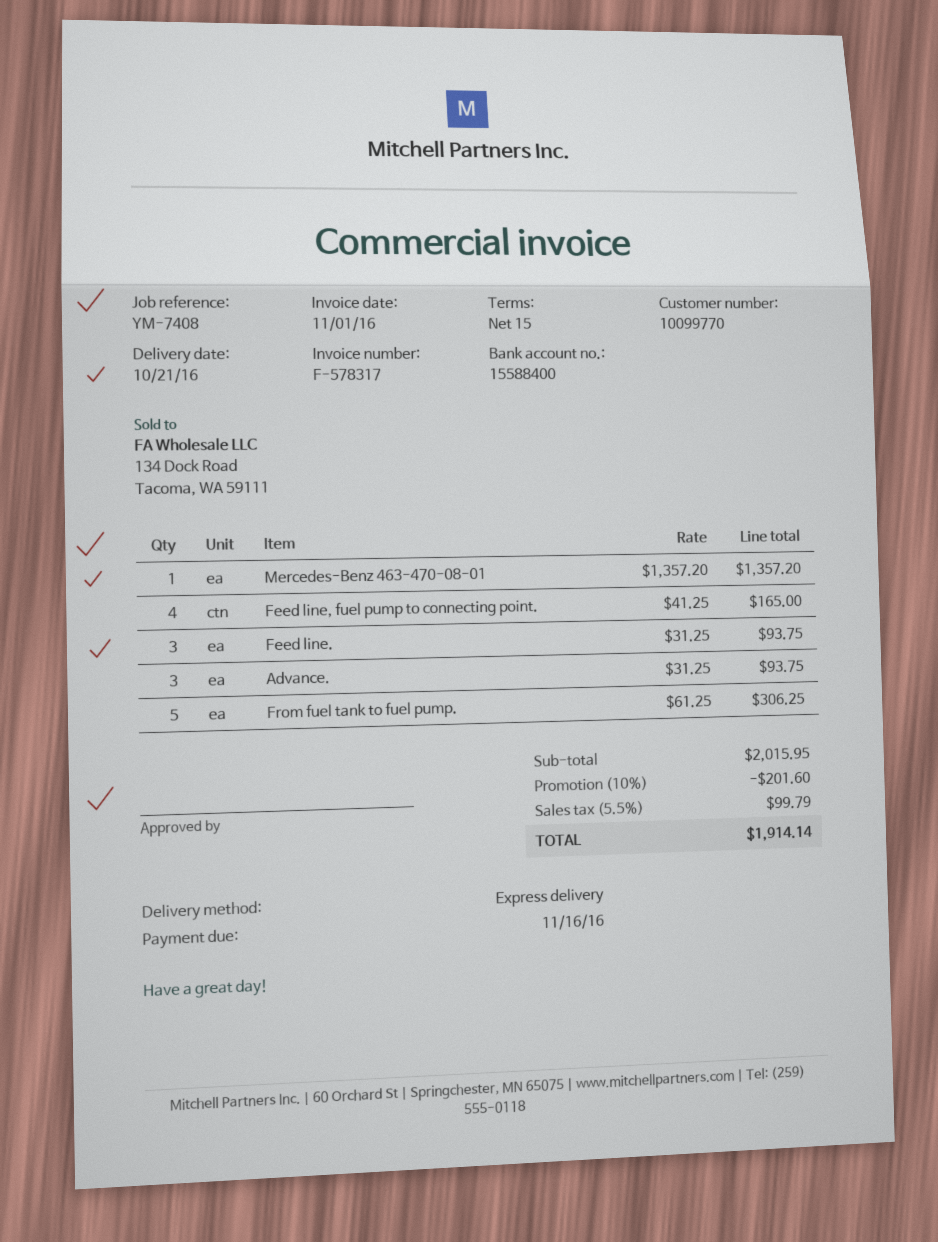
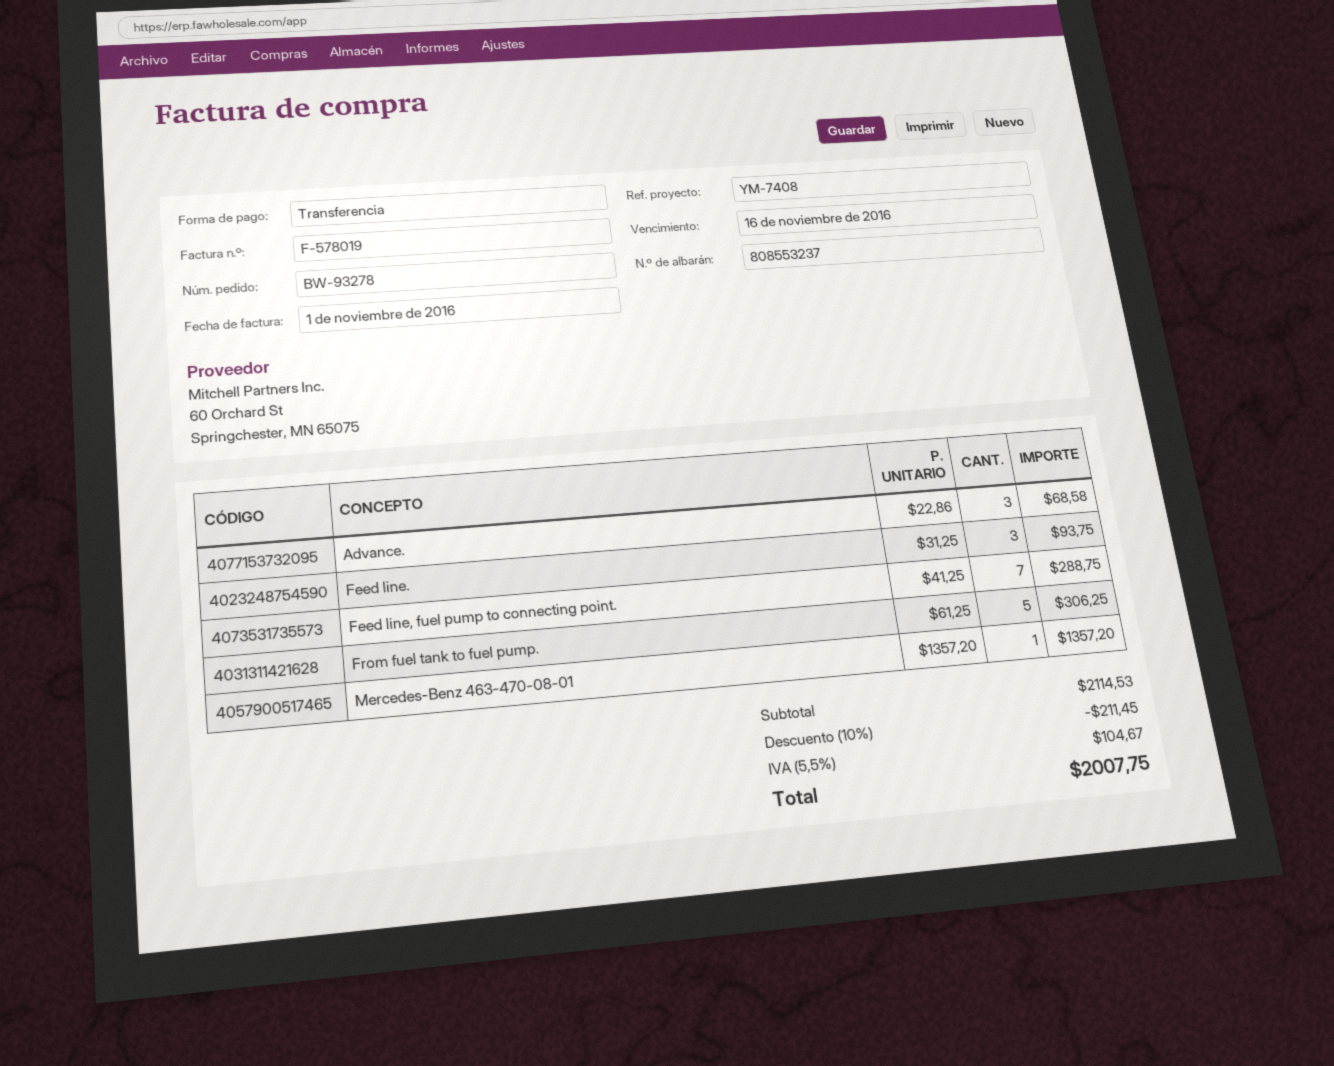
invoice number: F-578317 -> F-578019
Feed line, fuel pump to connecting point.: 4 x 41.25 = 165.00 -> 7 x 41.25 = 288.75
Advance.: 3 x 31.25 = 93.75 -> 3 x 22.86 = 68.58
subtotal: 2015.95 -> 2114.53
discount: 10% = 201.60 -> 10% = 211.45
tax: 5.5% = 99.79 -> 5.5% = 104.67
total: 1914.14 -> 2007.75

